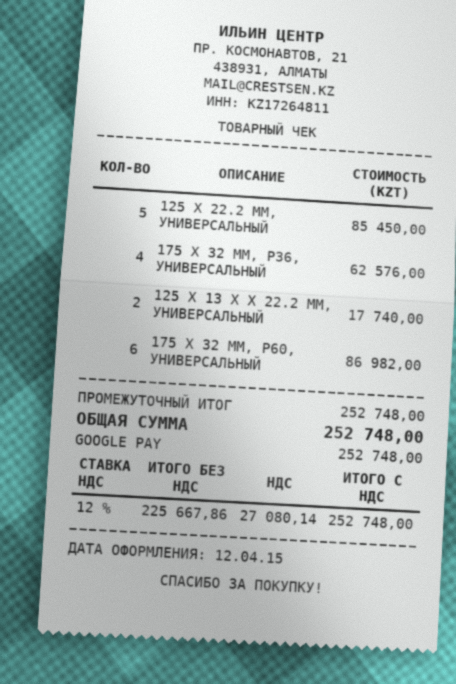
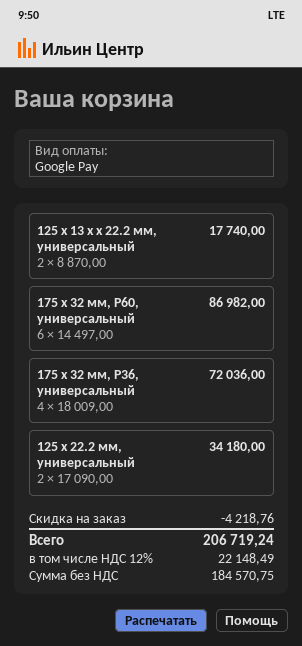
125 Х 22.2 ММ, УНИВЕРСАЛЬНЫЙ: 5 for 85450.00 -> 2 for 34180.00
175 Х 32 ММ, Р36, УНИВЕРСАЛЬНЫЙ: 4 for 62576.00 -> 4 for 72036.00
discount: none -> 4218.76
net: 225667.86 -> 184570.75
tax: 12% = 27080.14 -> 12% = 22148.49
total: 252748.00 -> 206719.24

